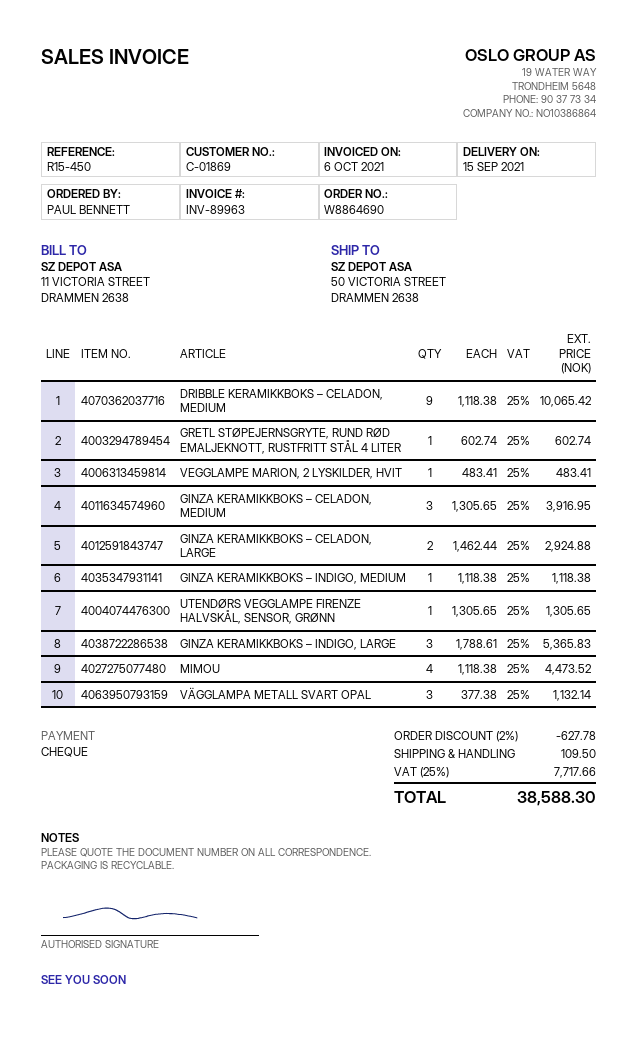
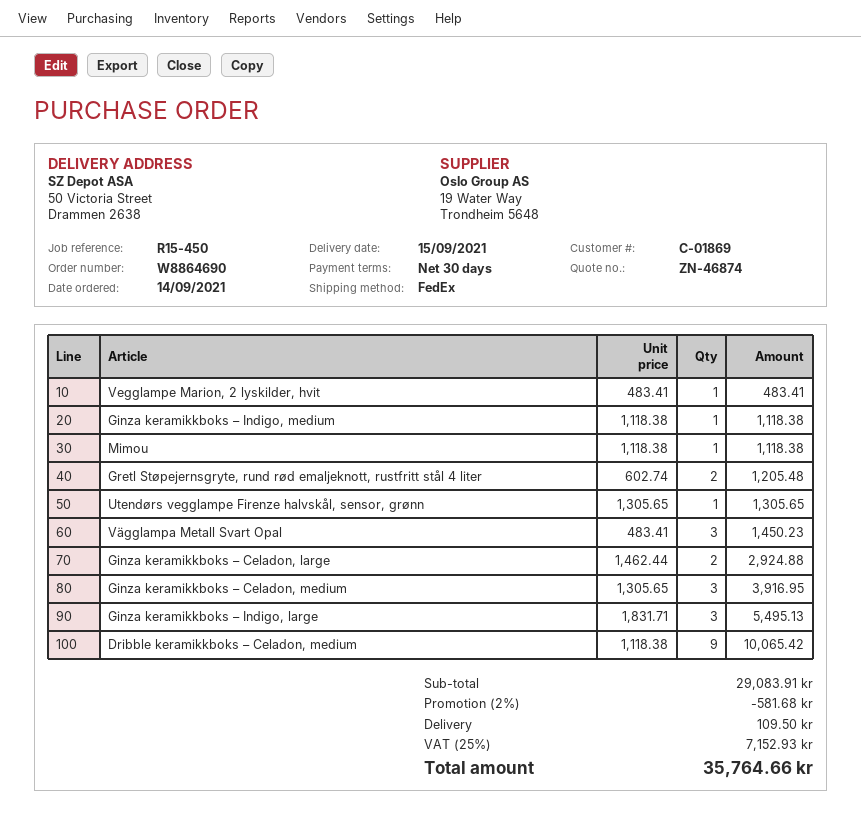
GRETL STØPEJERNSGRYTE, RUND RØD EMALJEKNOTT, RUSTFRITT STÅL 4 LITER: 1 x 602.74 = 602.74 -> 2 x 602.74 = 1205.48
GINZA KERAMIKKBOKS – INDIGO, LARGE: 3 x 1788.61 = 5365.83 -> 3 x 1831.71 = 5495.13
MIMOU: 4 x 1118.38 = 4473.52 -> 1 x 1118.38 = 1118.38
VÄGGLAMPA METALL SVART OPAL: 3 x 377.38 = 1132.14 -> 3 x 483.41 = 1450.23
discount: 2% = 627.78 -> 2% = 581.68
tax: 25% = 7717.66 -> 25% = 7152.93
total: 38588.30 -> 35764.66

